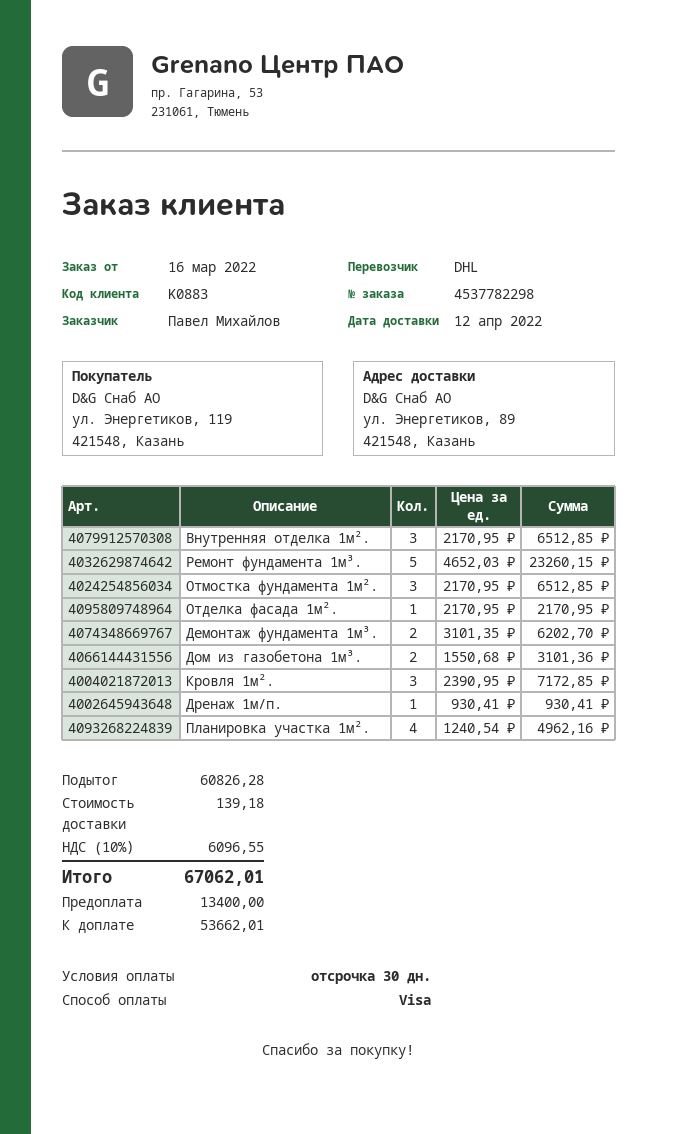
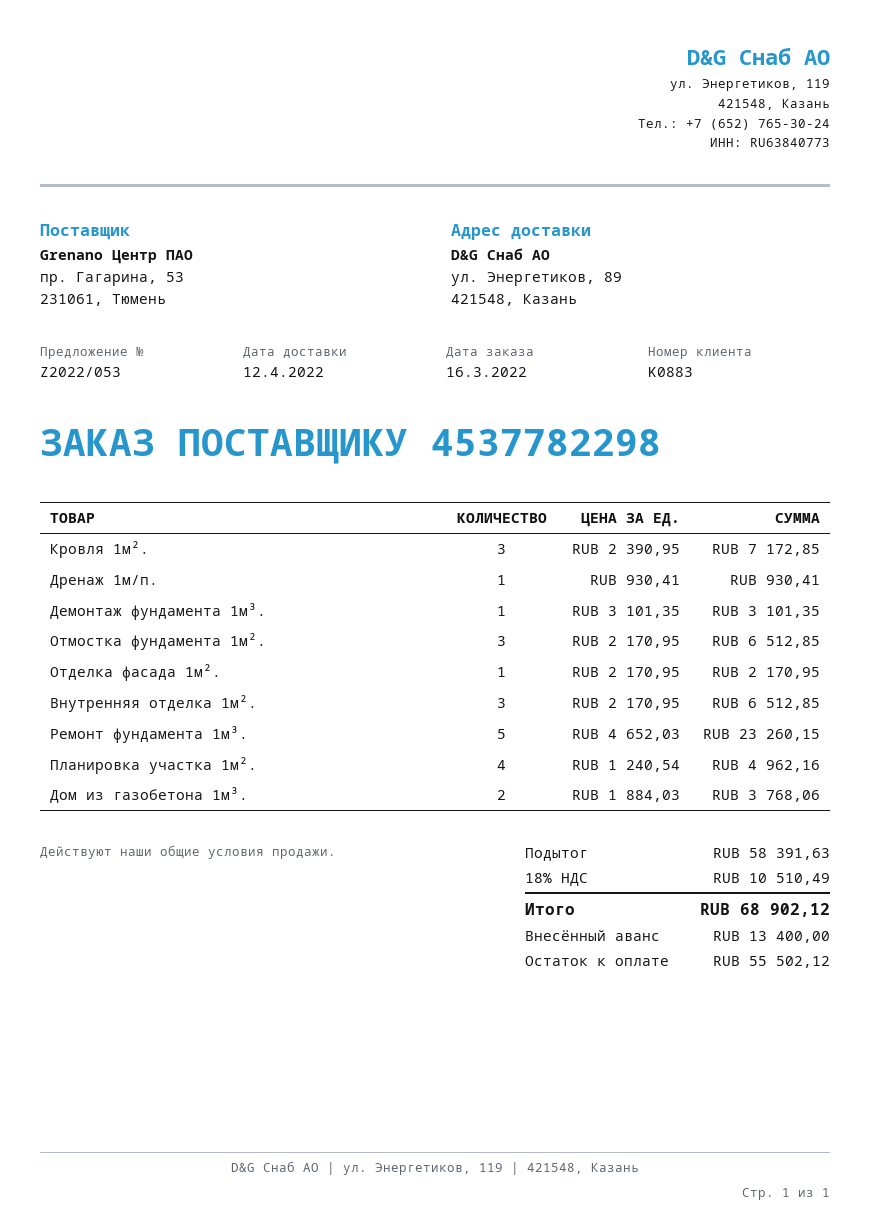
Демонтаж фундамента 1м³.: 2 x 3101.35 = 6202.70 -> 1 x 3101.35 = 3101.35
Дом из газобетона 1м³.: 2 x 1550.68 = 3101.36 -> 2 x 1884.03 = 3768.06
subtotal: 60826.28 -> 58391.63
shipping: 139.18 -> none
tax: 10% = 6096.55 -> 18% = 10510.49
total: 67062.01 -> 68902.12
balance: 53662.01 -> 55502.12

